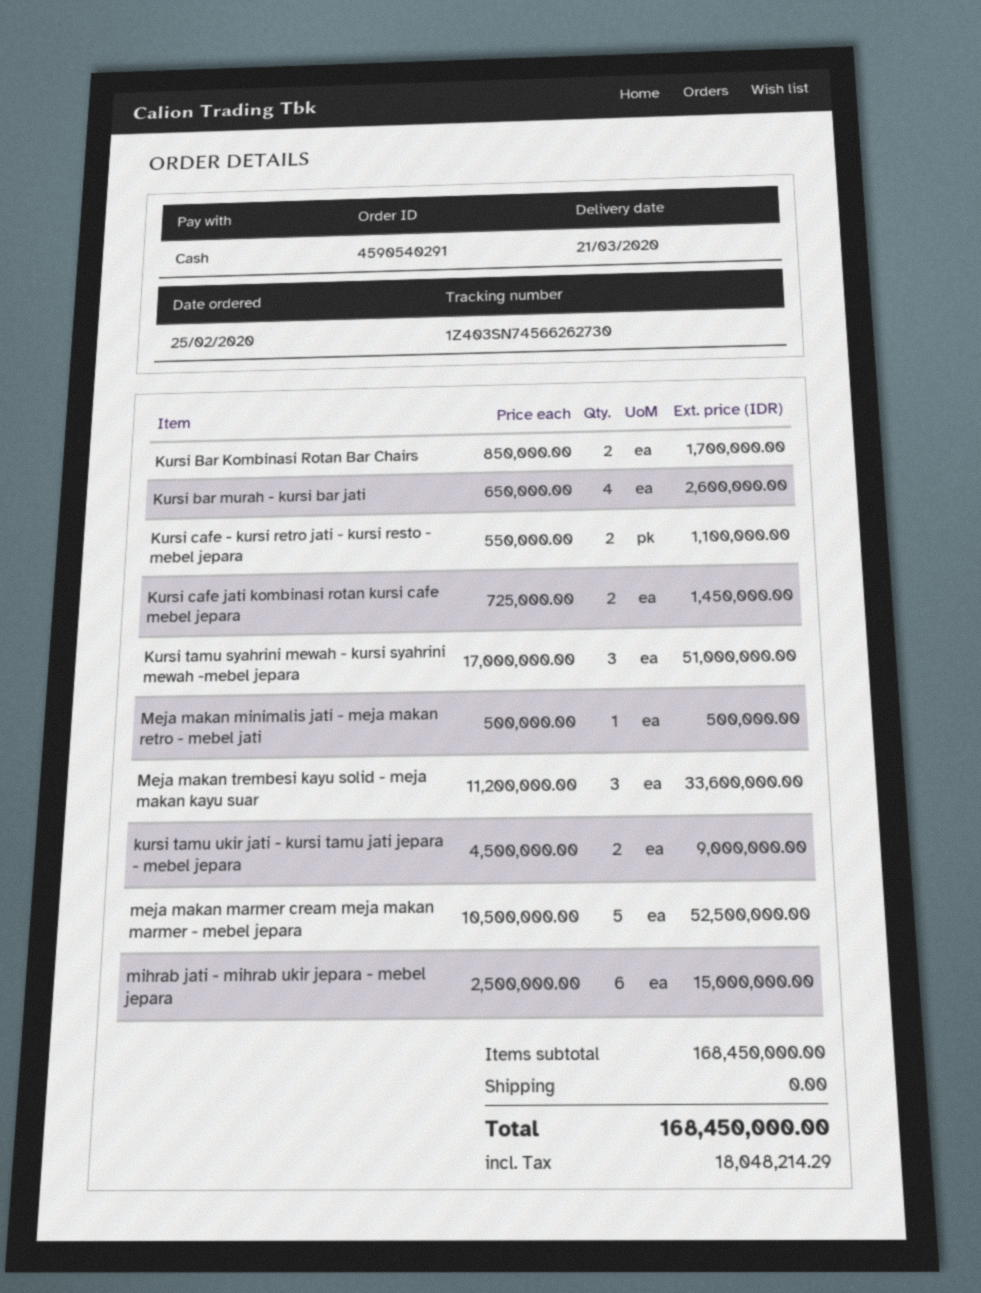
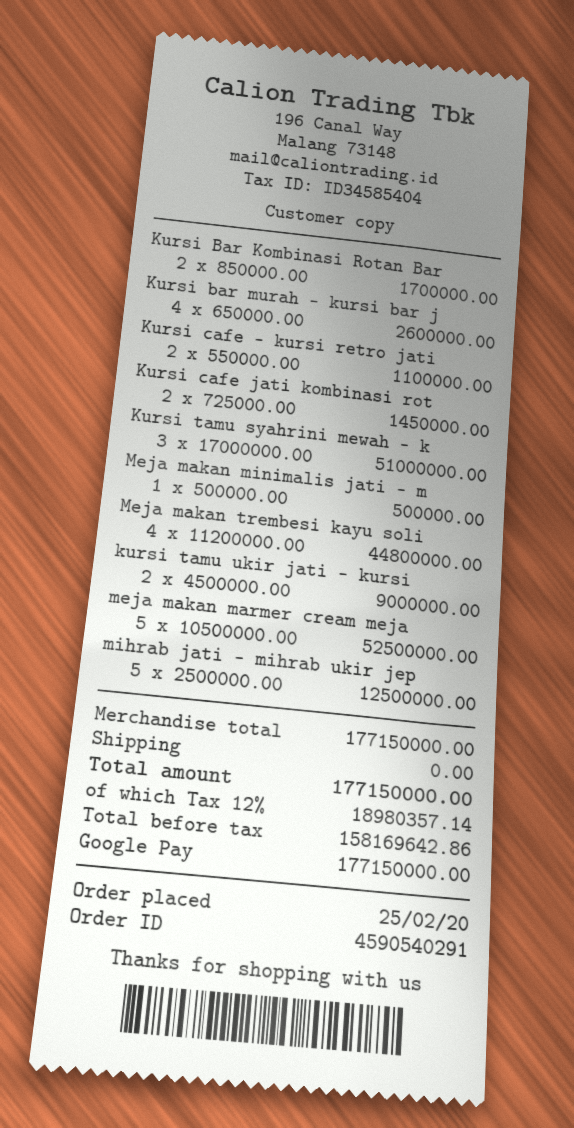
payment method: cash -> Google Pay
Meja makan trembesi kayu solid - meja makan kayu suar: 3 x 11200000.00 = 33600000.00 -> 4 x 11200000.00 = 44800000.00
mihrab jati - mihrab ukir jepara - mebel jepara: 6 x 2500000.00 = 15000000.00 -> 5 x 2500000.00 = 12500000.00
subtotal: 168450000.00 -> 177150000.00
tax: 18048214.29 -> 18980357.14
total: 168450000.00 -> 177150000.00

